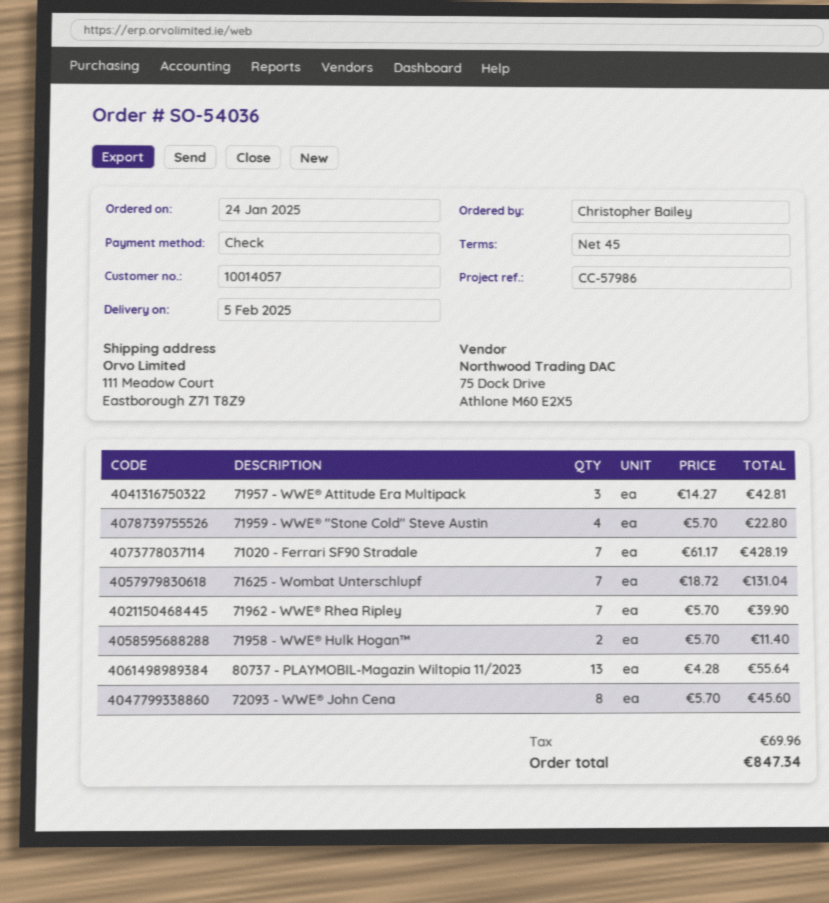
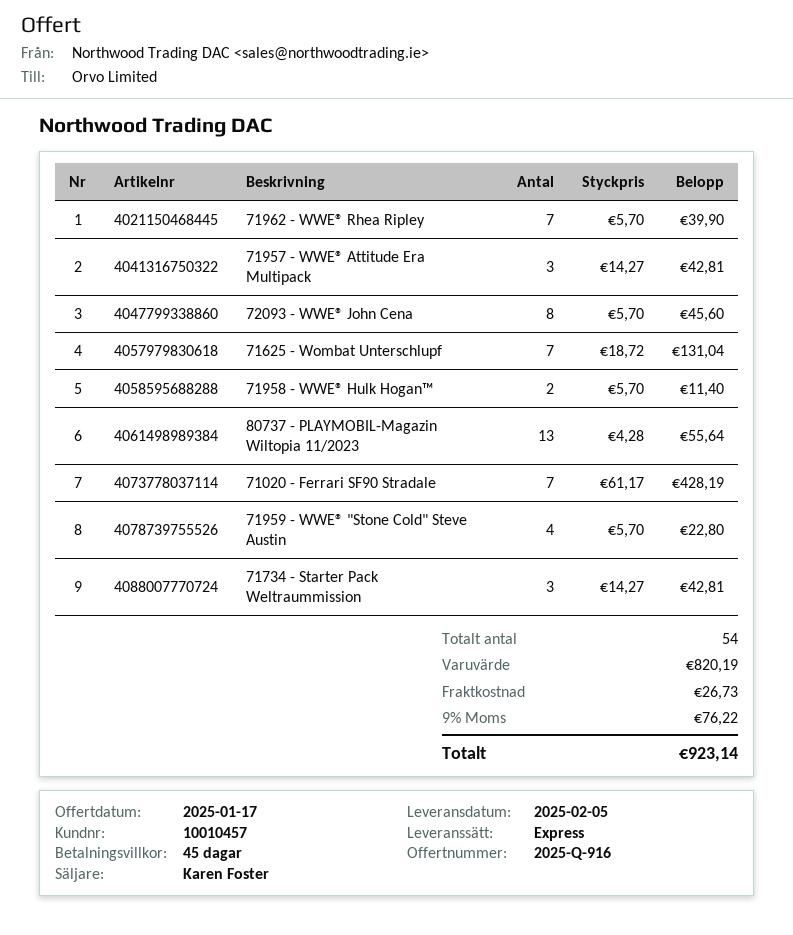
customer number: 10014057 -> 10010457
71734 - Starter Pack Weltraummission: none -> 3 x 14.27 = 42.81
shipping: none -> 26.73
tax: 69.96 -> 76.22
total: 847.34 -> 923.14

